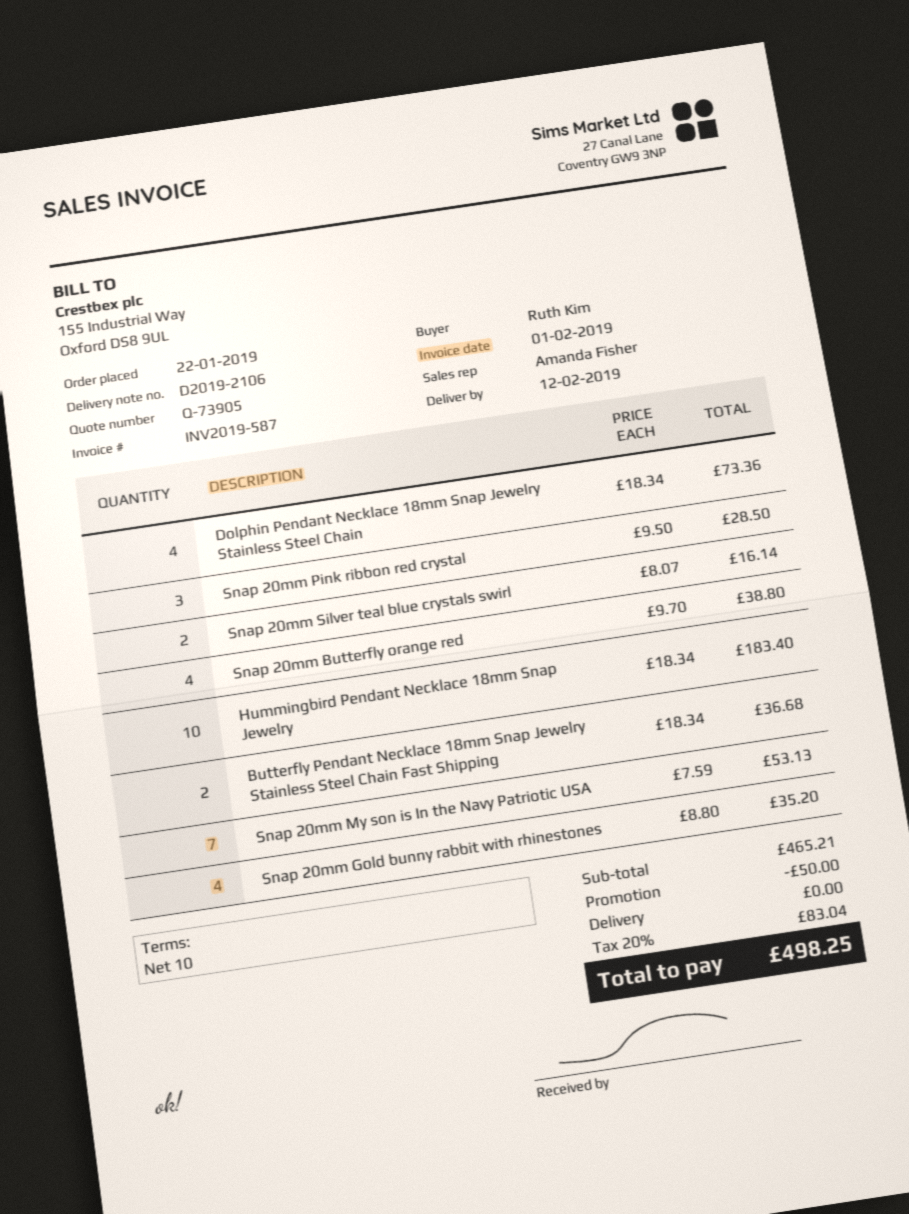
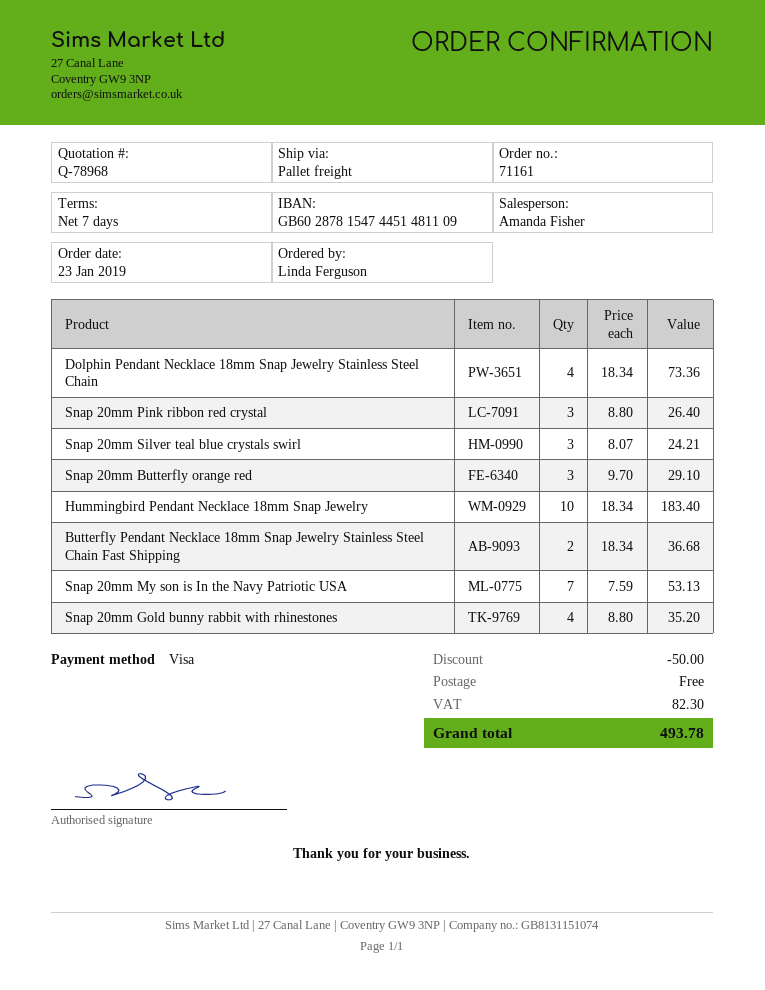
quote number: Q-73905 -> Q-78968
order date: 2019-01-22 -> 2019-01-23
payment terms: 10 days -> 7 days
ordered by: Ruth Kim -> Linda Ferguson
Snap 20mm Pink ribbon red crystal: 3 x 9.50 = 28.50 -> 3 x 8.80 = 26.40
Snap 20mm Silver teal blue crystals swirl: 2 x 8.07 = 16.14 -> 3 x 8.07 = 24.21
Snap 20mm Butterfly orange red: 4 x 9.70 = 38.80 -> 3 x 9.70 = 29.10
tax: 83.04 -> 82.30
total: 498.25 -> 493.78

